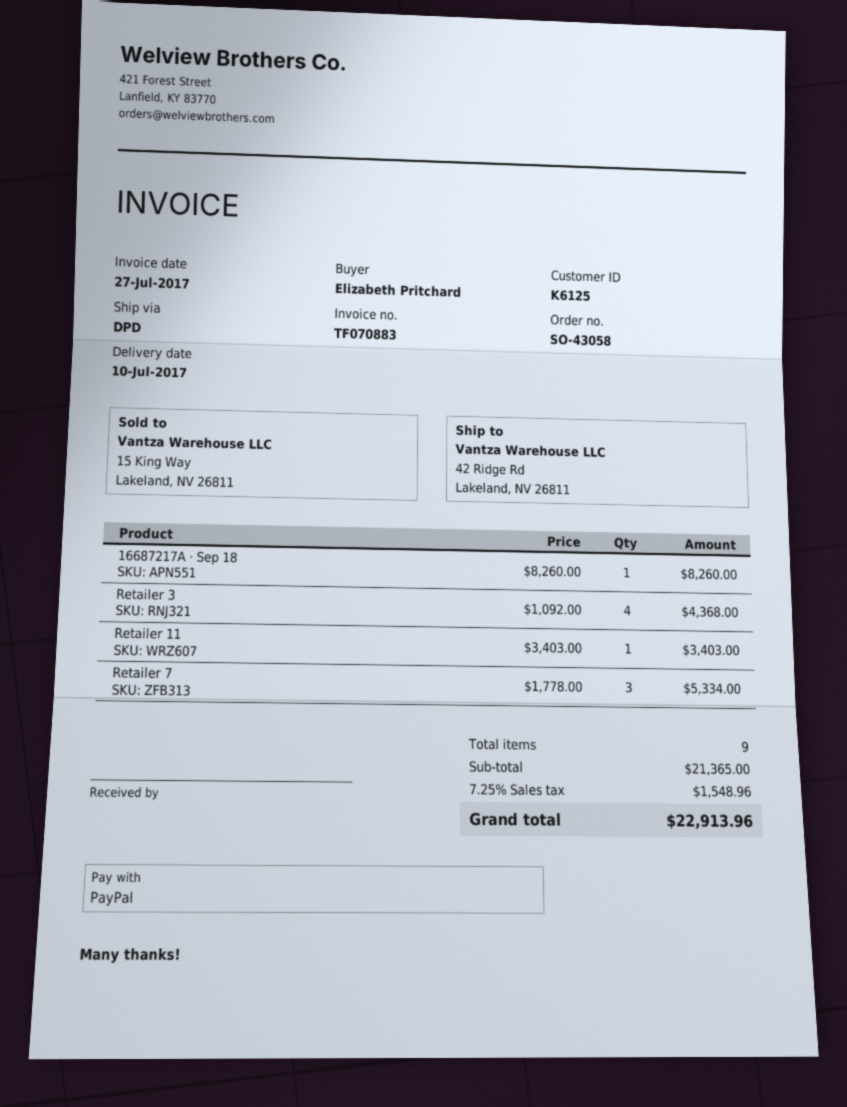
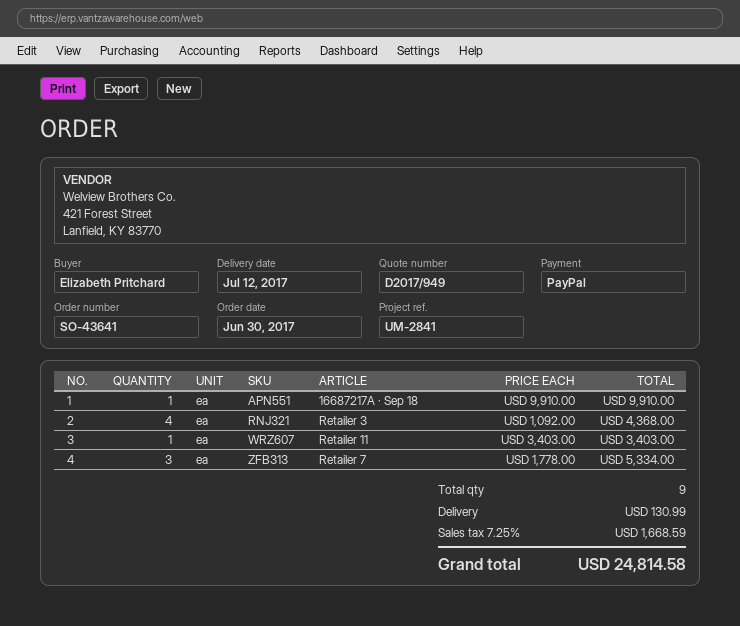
order number: SO-43058 -> SO-43641
delivery date: 2017-07-10 -> 2017-07-12
16687217A · Sep 18: 1 x 8260.00 = 8260.00 -> 1 x 9910.00 = 9910.00
shipping: none -> 130.99
tax: 7.25% = 1548.96 -> 7.25% = 1668.59
total: 22913.96 -> 24814.58

